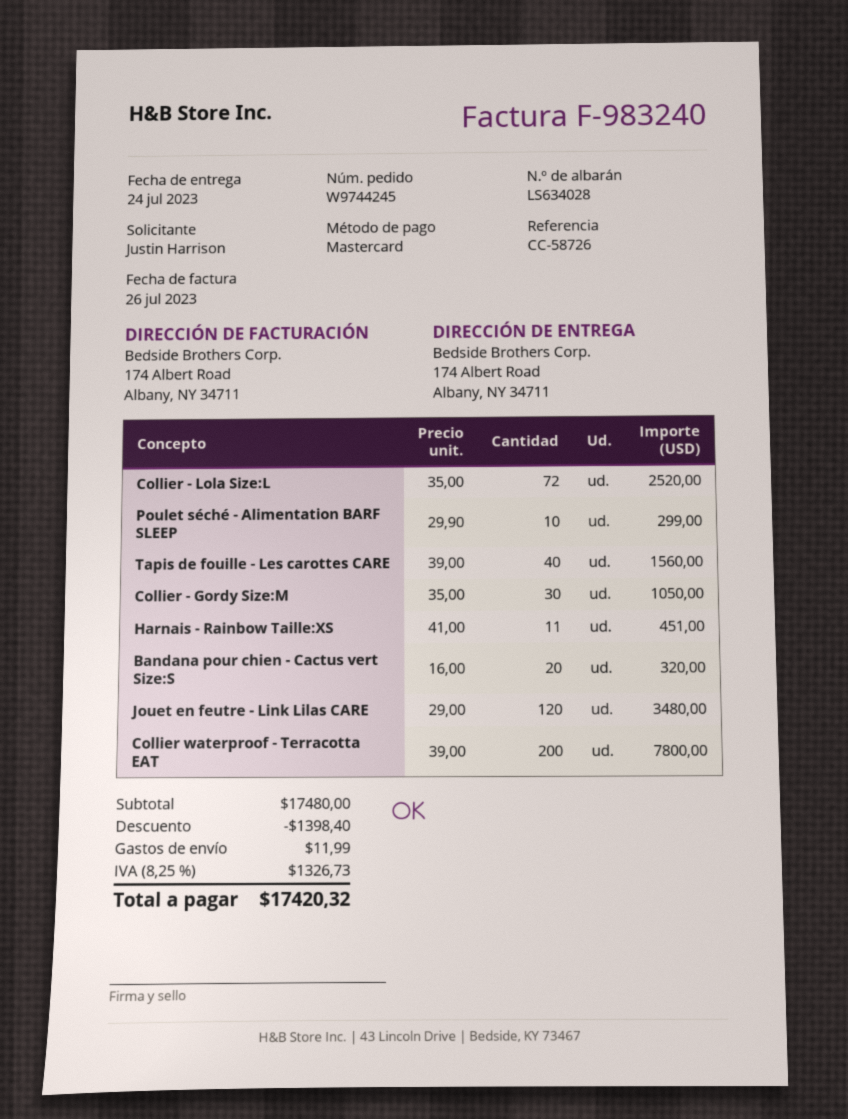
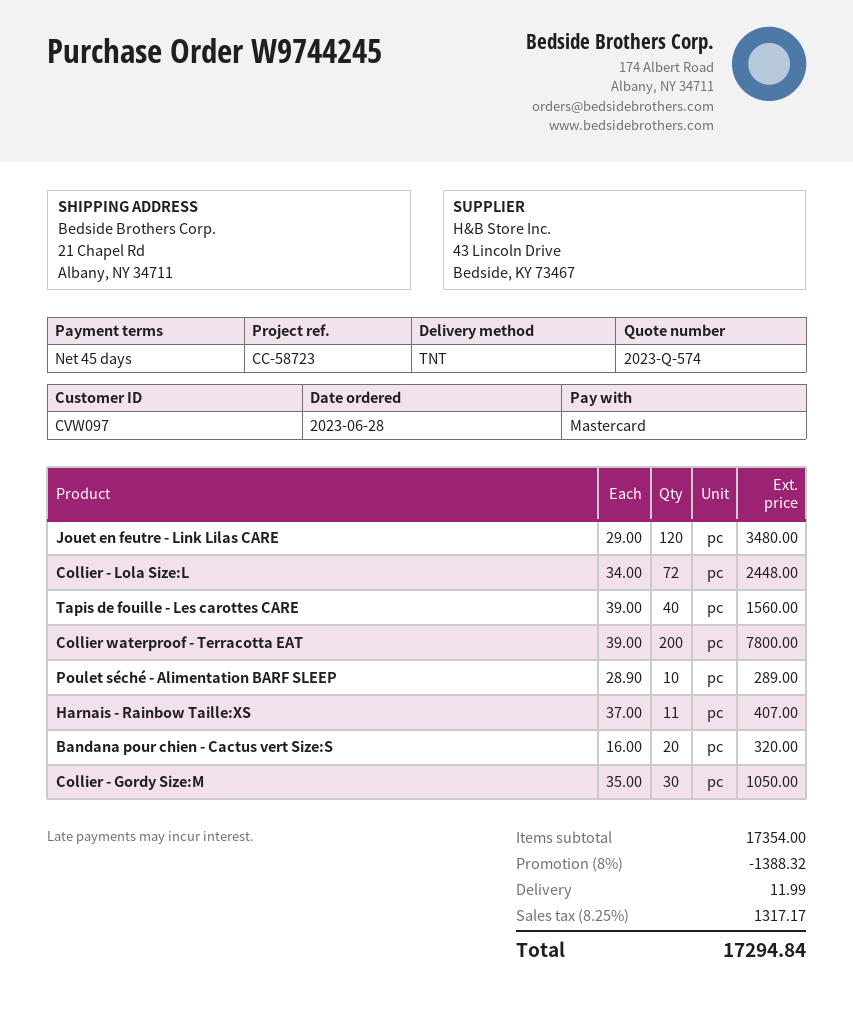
reference: CC-58726 -> CC-58723
ship to: 174 Albert Road, Albany, NY 34711 -> 21 Chapel Rd, Albany, NY 34711
Collier - Lola Size:L: 72 x 35.00 = 2520.00 -> 72 x 34.00 = 2448.00
Poulet séché - Alimentation BARF SLEEP: 10 x 29.90 = 299.00 -> 10 x 28.90 = 289.00
Harnais - Rainbow Taille:XS: 11 x 41.00 = 451.00 -> 11 x 37.00 = 407.00
subtotal: 17480.00 -> 17354.00
discount: 1398.40 -> 1388.32
tax: 8.25% = 1326.73 -> 8.25% = 1317.17
total: 17420.32 -> 17294.84

